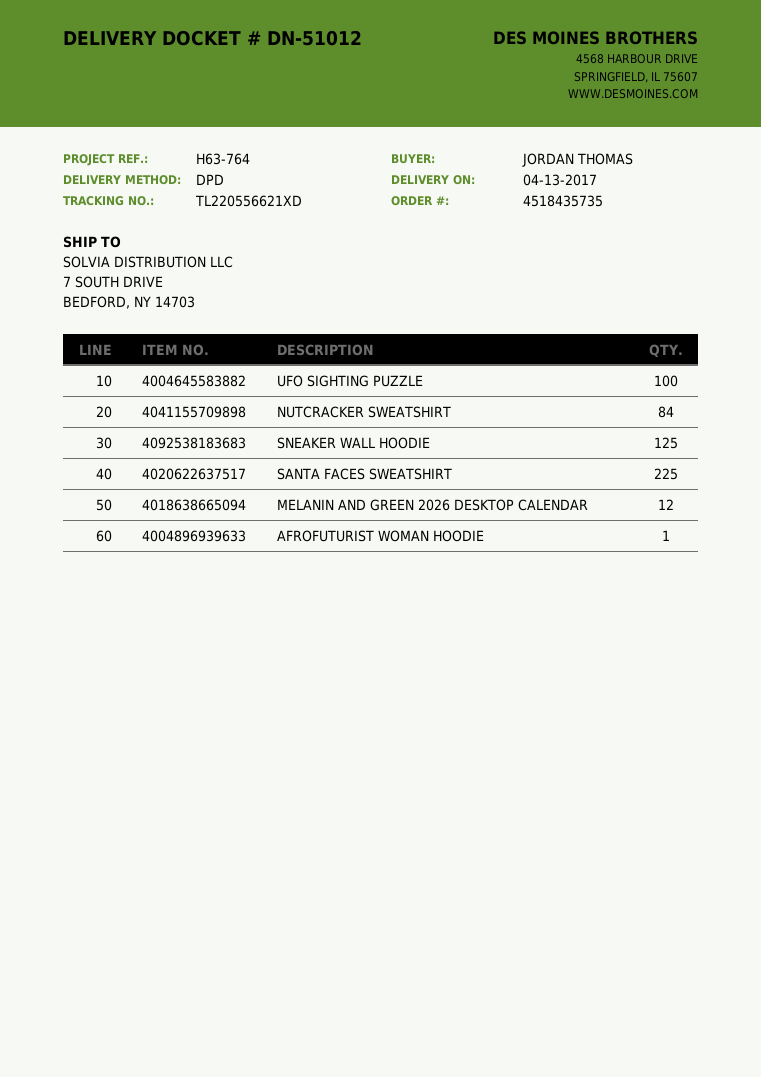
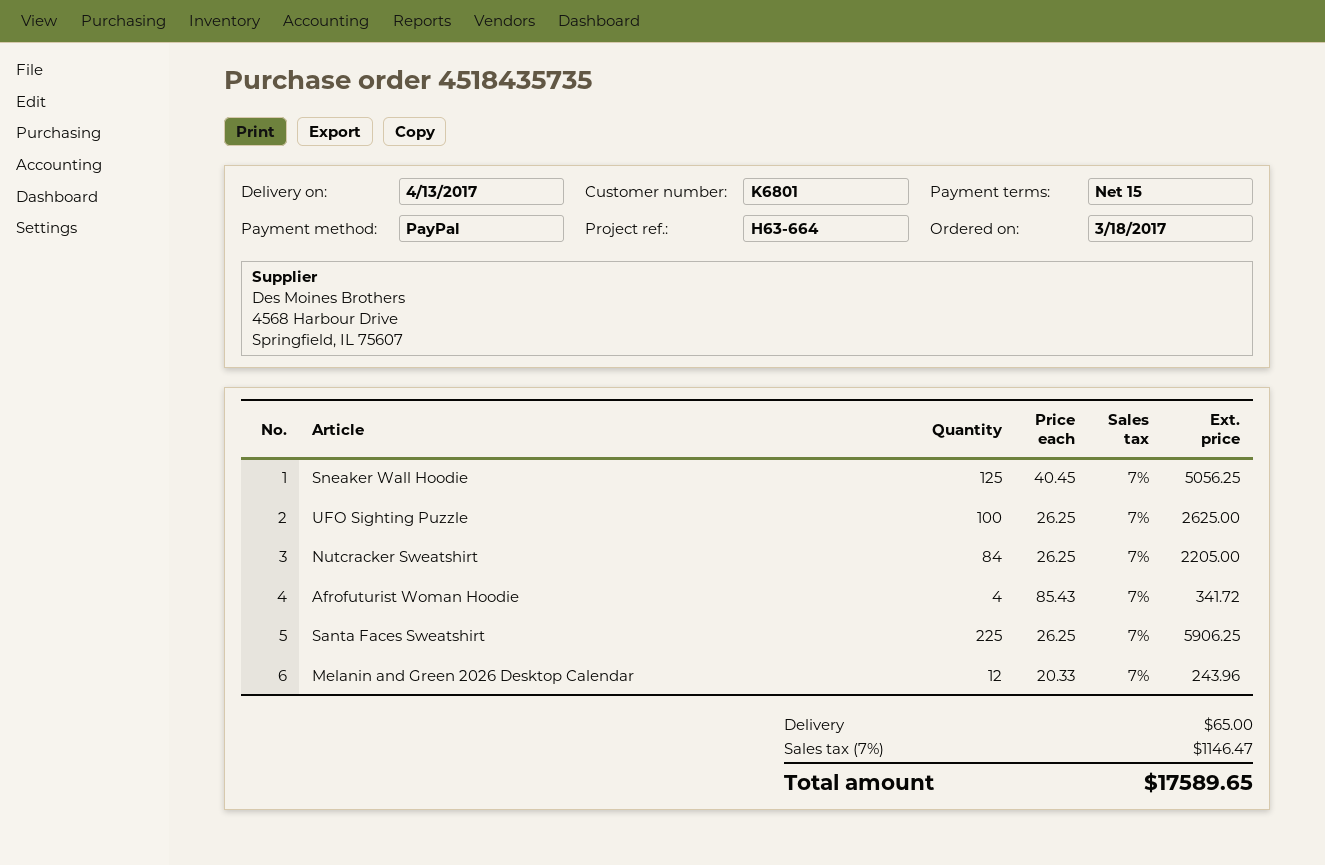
reference: H63-764 -> H63-664
AFROFUTURIST WOMAN HOODIE: 1 -> 4

